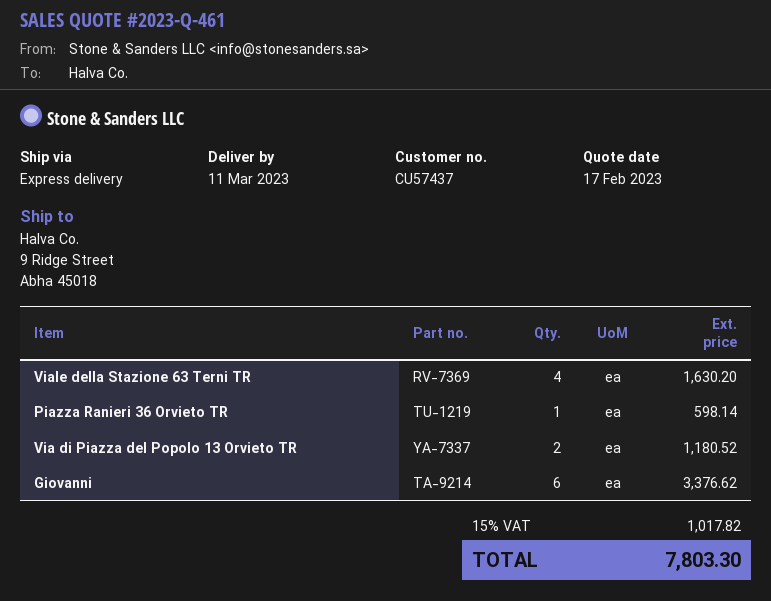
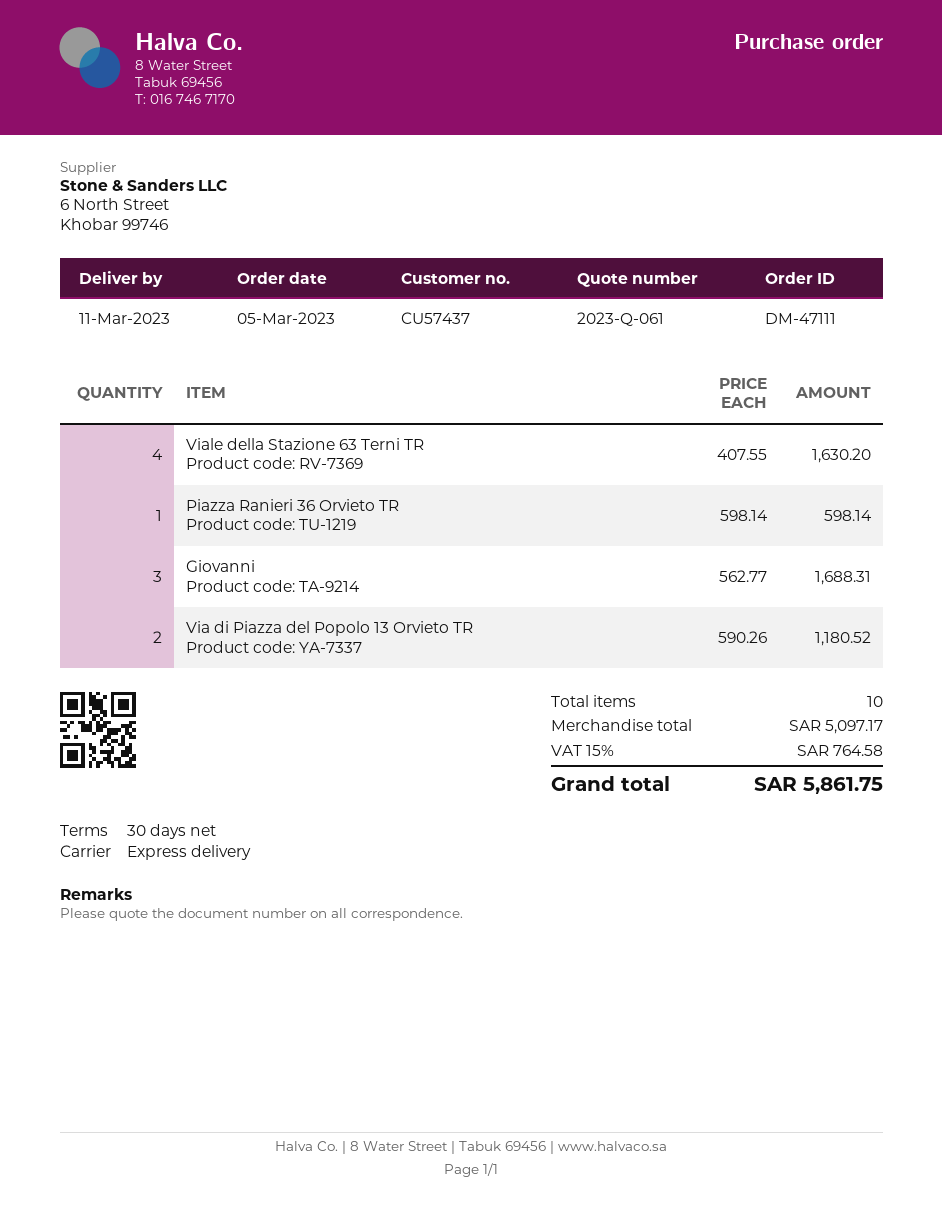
quote number: 2023-Q-461 -> 2023-Q-061
Giovanni: 6 for 3376.62 -> 3 for 1688.31
tax: 15% = 1017.82 -> 15% = 764.58
total: 7803.30 -> 5861.75

